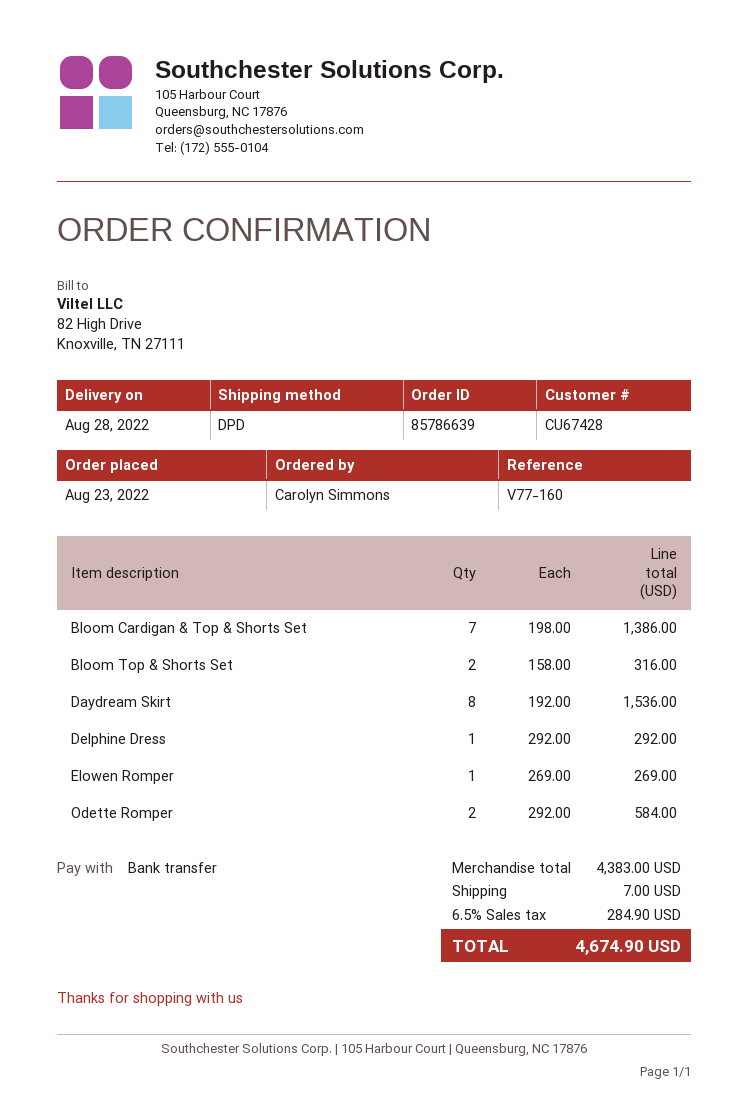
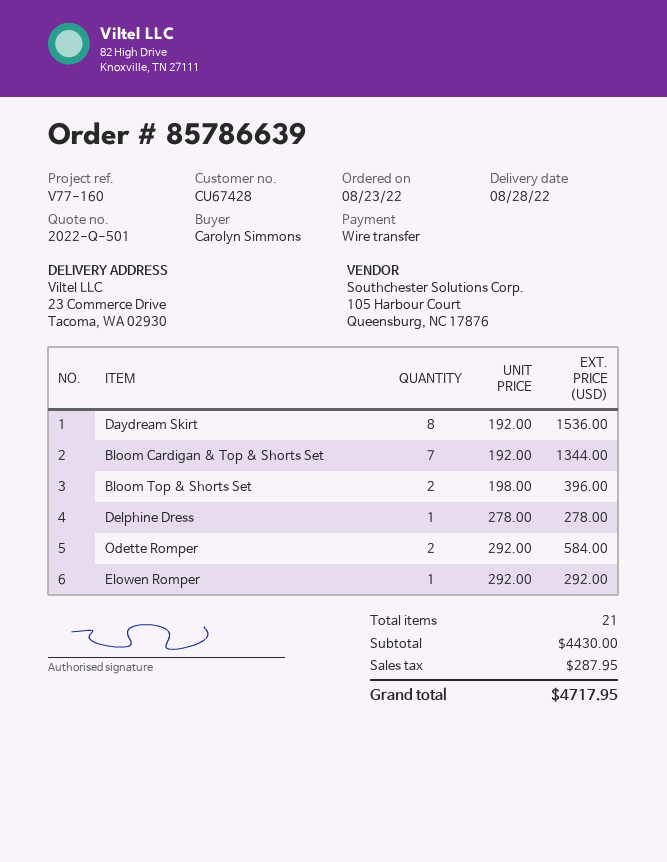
Bloom Cardigan & Top & Shorts Set: 7 x 198.00 = 1386.00 -> 7 x 192.00 = 1344.00
Bloom Top & Shorts Set: 2 x 158.00 = 316.00 -> 2 x 198.00 = 396.00
Delphine Dress: 1 x 292.00 = 292.00 -> 1 x 278.00 = 278.00
Elowen Romper: 1 x 269.00 = 269.00 -> 1 x 292.00 = 292.00
subtotal: 4383.00 -> 4430.00
shipping: 7.00 -> none
tax: 284.90 -> 287.95
total: 4674.90 -> 4717.95

